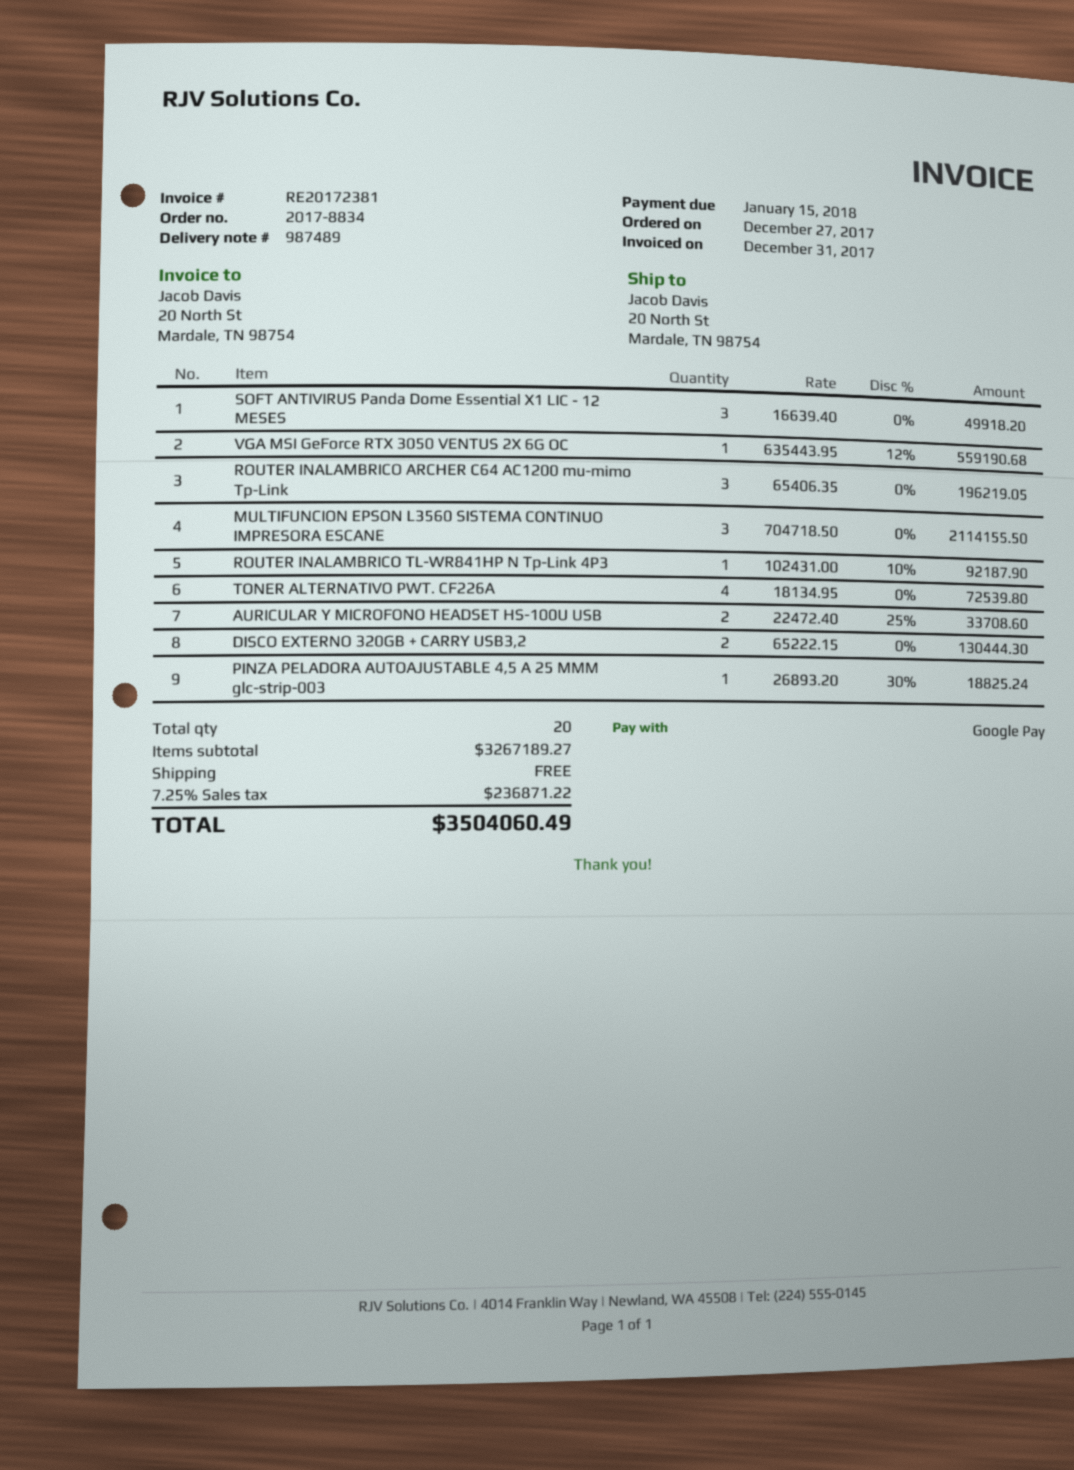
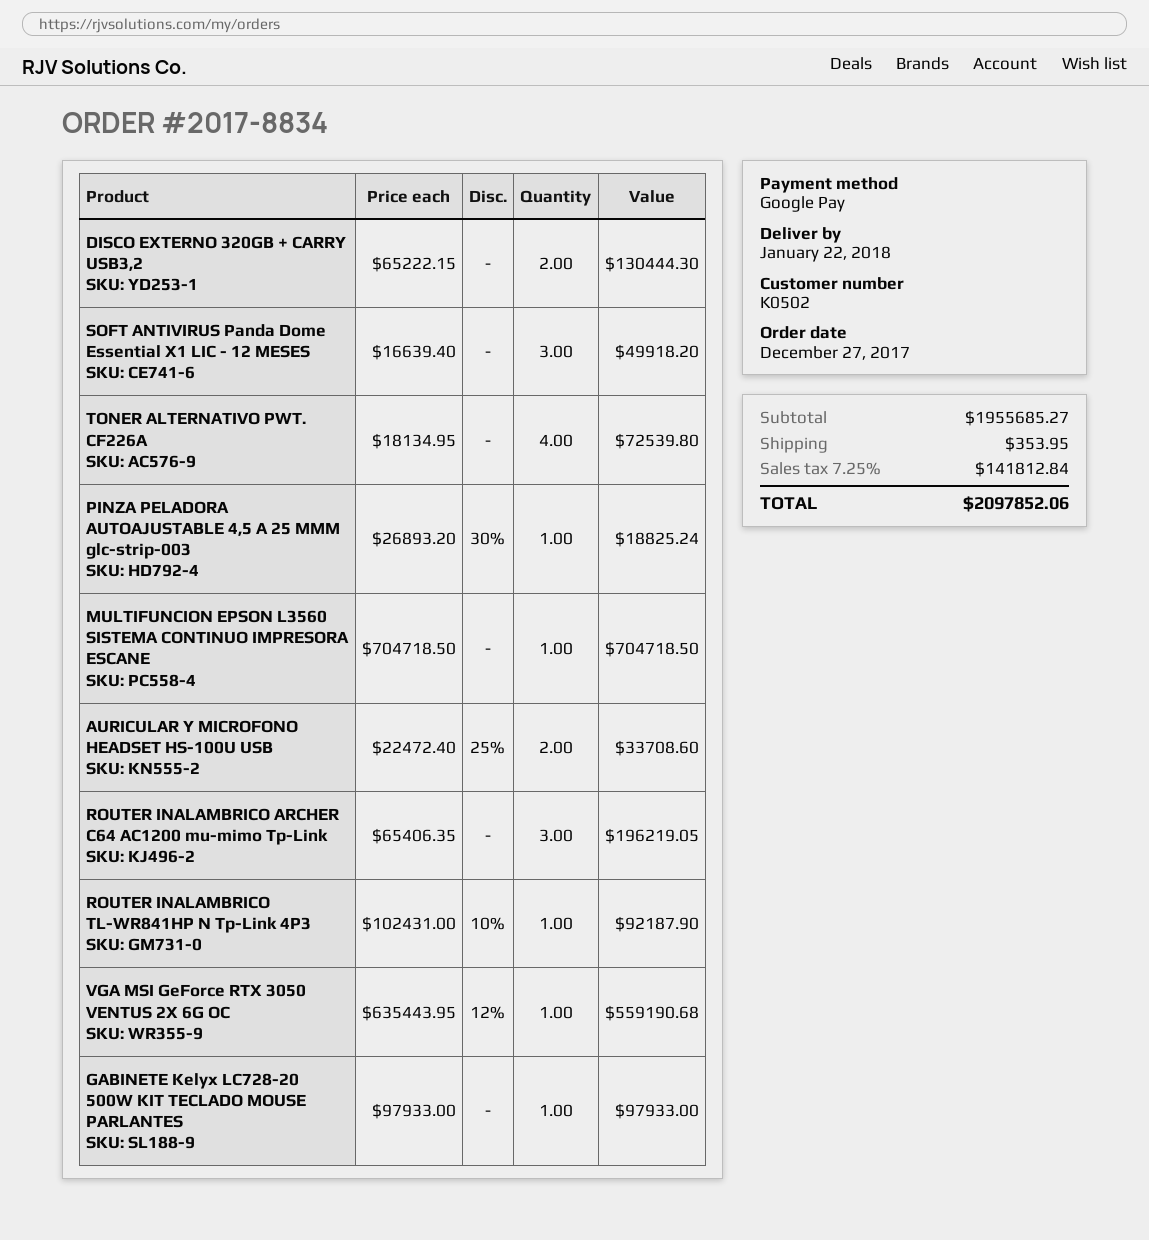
MULTIFUNCION EPSON L3560 SISTEMA CONTINUO IMPRESORA ESCANE: 3 x 704718.50 = 2114155.50 -> 1 x 704718.50 = 704718.50
GABINETE Kelyx LC728-20 500W KIT TECLADO MOUSE PARLANTES: none -> 1 x 97933.00 = 97933.00
subtotal: 3267189.27 -> 1955685.27
shipping: 0.00 -> 353.95
tax: 7.25% = 236871.22 -> 7.25% = 141812.84
total: 3504060.49 -> 2097852.06

